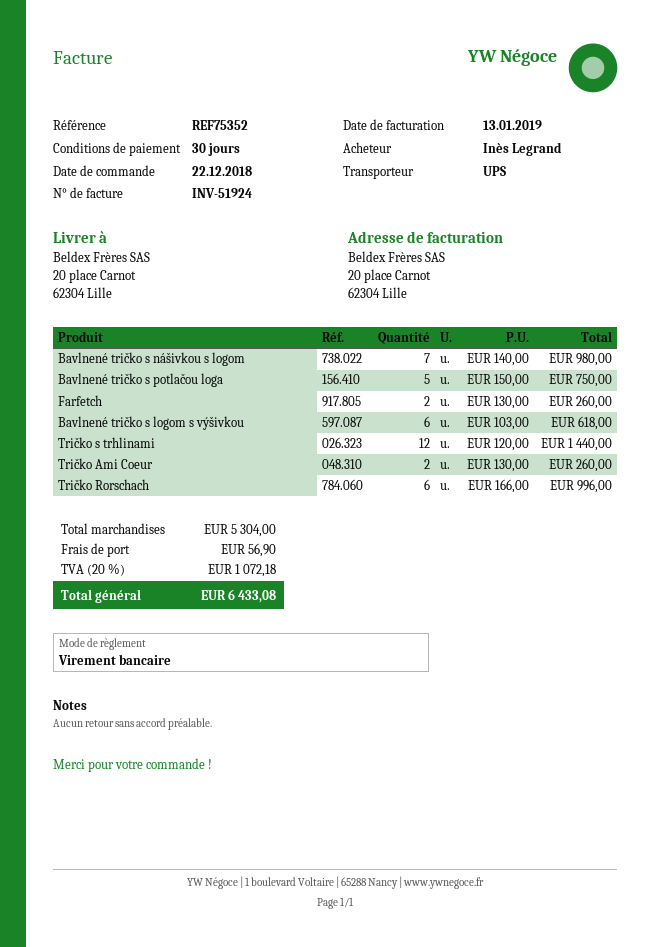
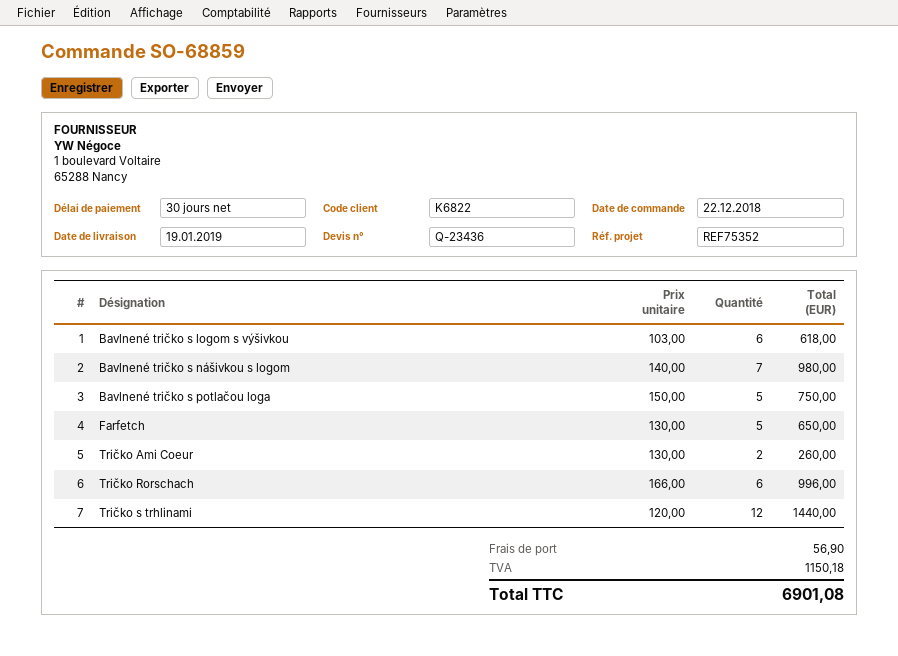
Farfetch: 2 x 130.00 = 260.00 -> 5 x 130.00 = 650.00
tax: 1072.18 -> 1150.18
total: 6433.08 -> 6901.08

